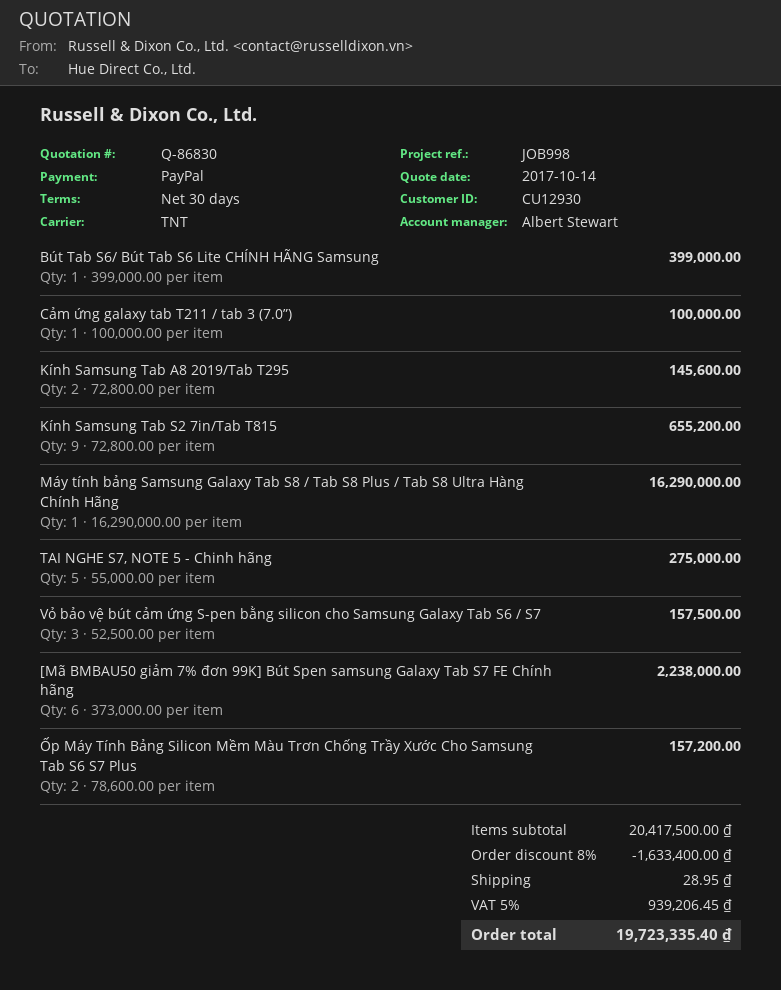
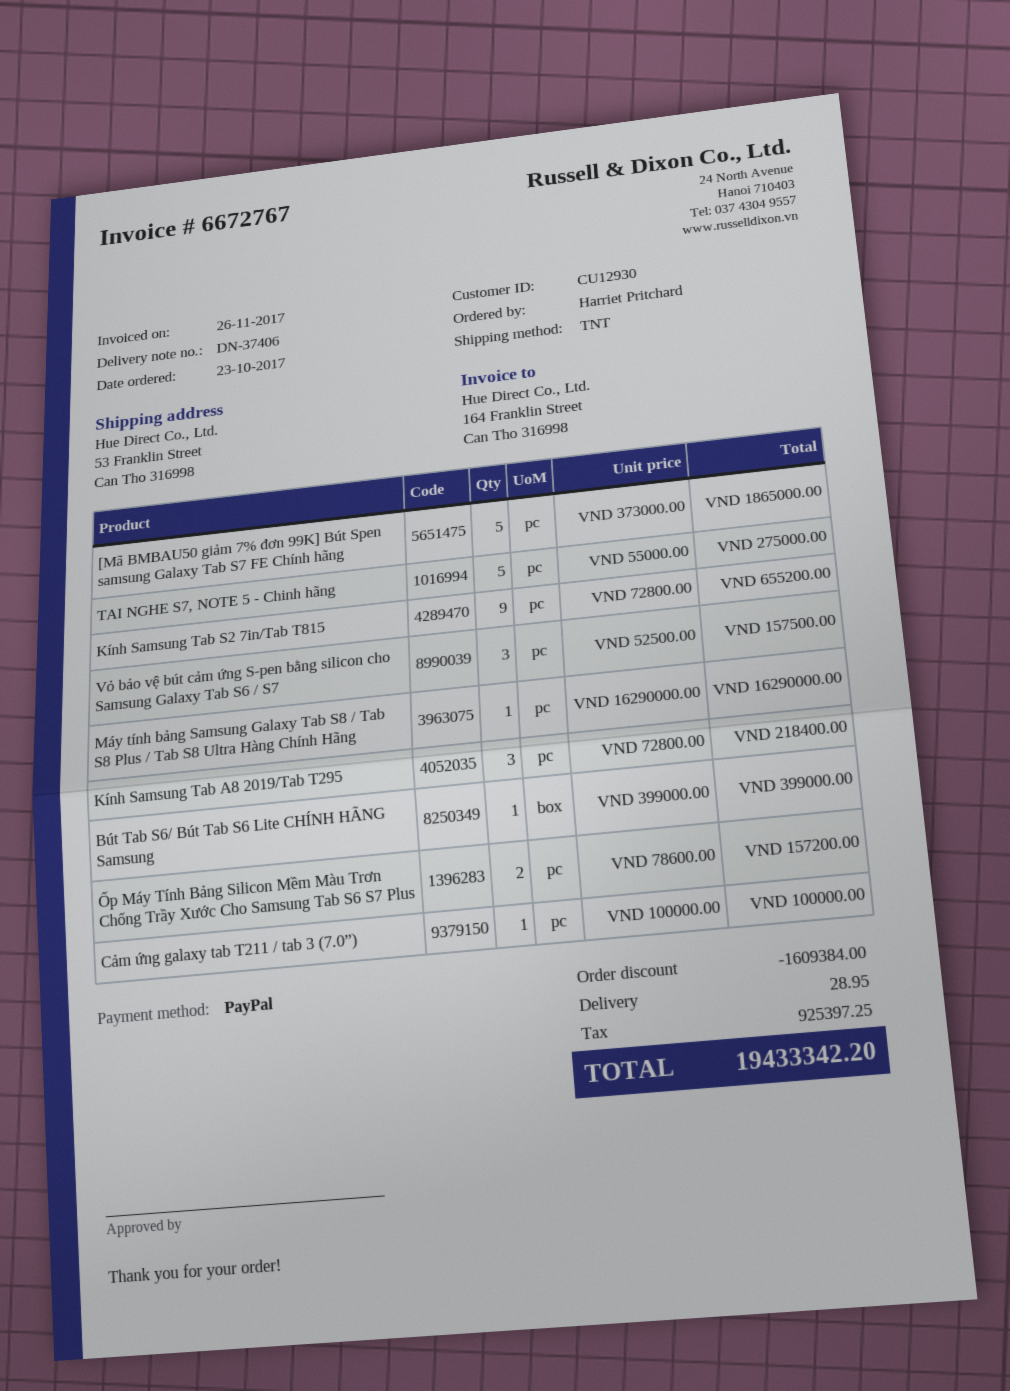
Kính Samsung Tab A8 2019/Tab T295: 2 x 72800.00 = 145600.00 -> 3 x 72800.00 = 218400.00
[Mã BMBAU50 giảm 7% đơn 99K] Bút Spen samsung Galaxy Tab S7 FE Chính hãng: 6 x 373000.00 = 2238000.00 -> 5 x 373000.00 = 1865000.00
discount: 1633400.00 -> 1609384.00
tax: 939206.45 -> 925397.25
total: 19723335.40 -> 19433342.20

